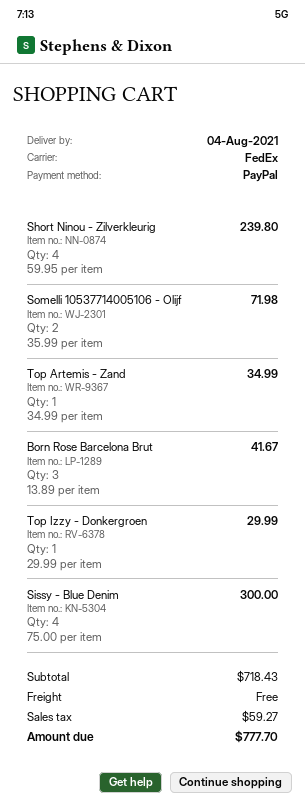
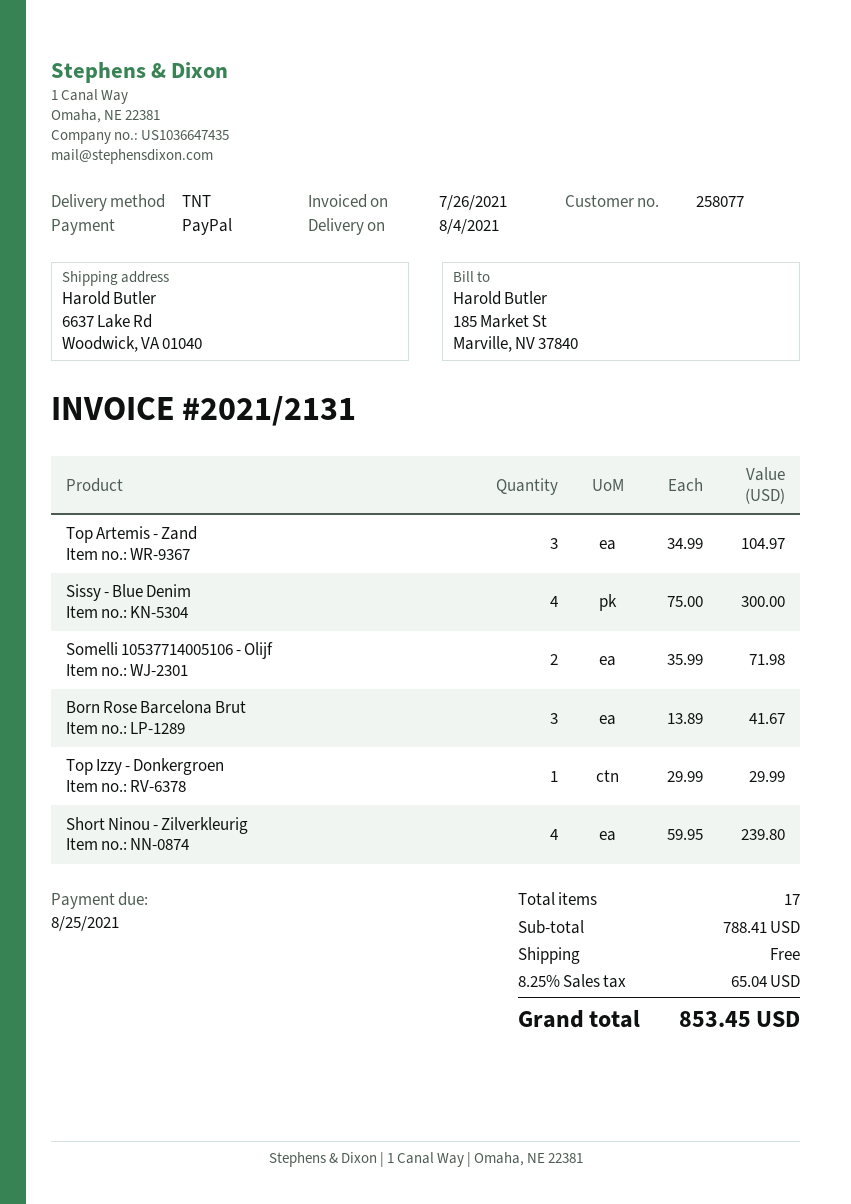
shipping method: FedEx -> TNT
Top Artemis - Zand: 1 x 34.99 = 34.99 -> 3 x 34.99 = 104.97
subtotal: 718.43 -> 788.41
tax: 59.27 -> 65.04
total: 777.70 -> 853.45

